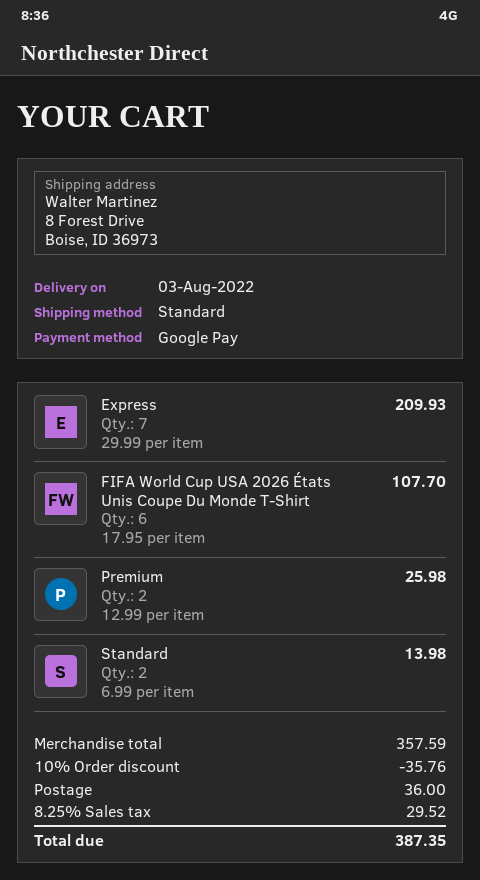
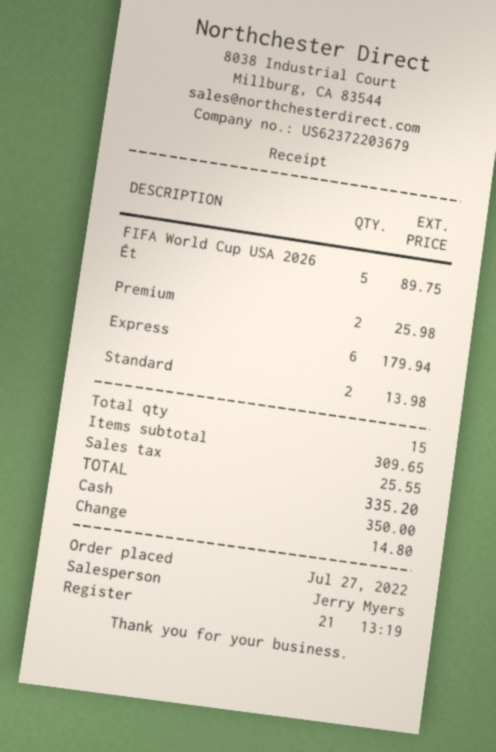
payment method: Google Pay -> cash
Express: 7 for 209.93 -> 6 for 179.94
FIFA World Cup USA 2026 États Unis Coupe Du Monde T-Shirt: 6 for 107.70 -> 5 for 89.75
subtotal: 357.59 -> 309.65
discount: 10% = 35.76 -> none
shipping: 36.00 -> none
tax: 29.52 -> 25.55
total: 387.35 -> 335.20

